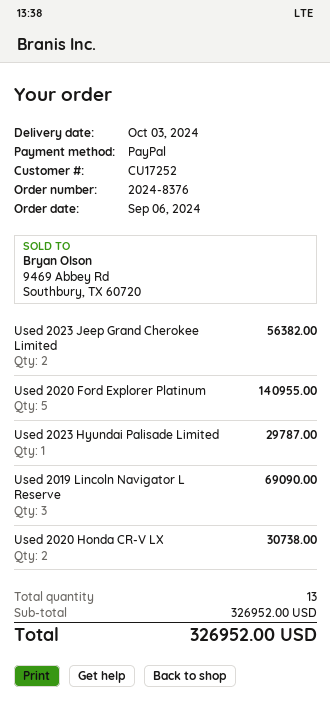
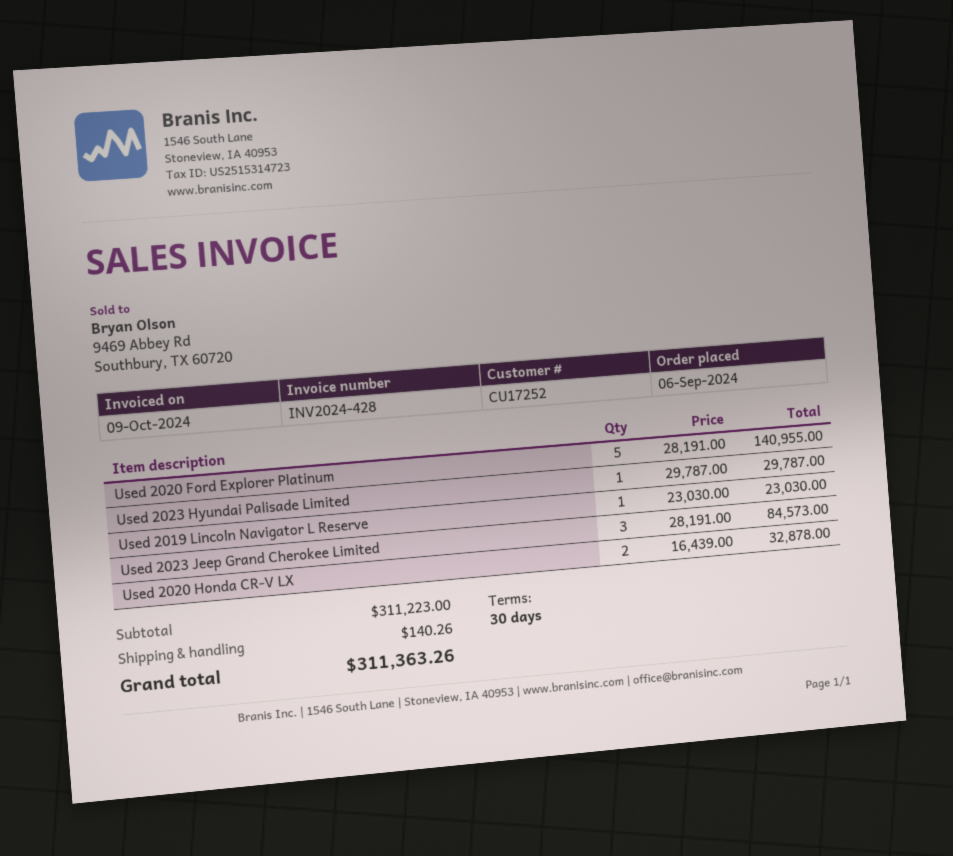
Used 2023 Jeep Grand Cherokee Limited: 2 for 56382.00 -> 3 for 84573.00
Used 2019 Lincoln Navigator L Reserve: 3 for 69090.00 -> 1 for 23030.00
Used 2020 Honda CR-V LX: 2 for 30738.00 -> 2 for 32878.00
subtotal: 326952.00 -> 311223.00
shipping: none -> 140.26
total: 326952.00 -> 311363.26

